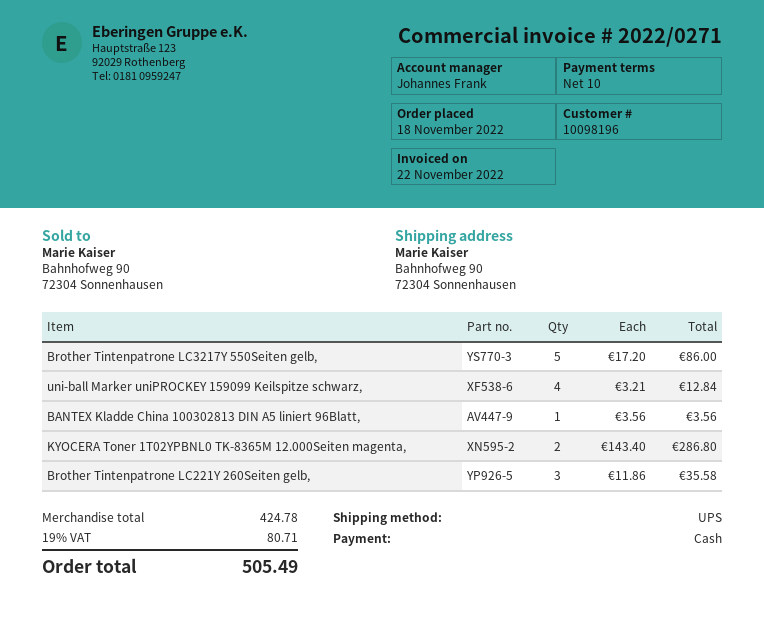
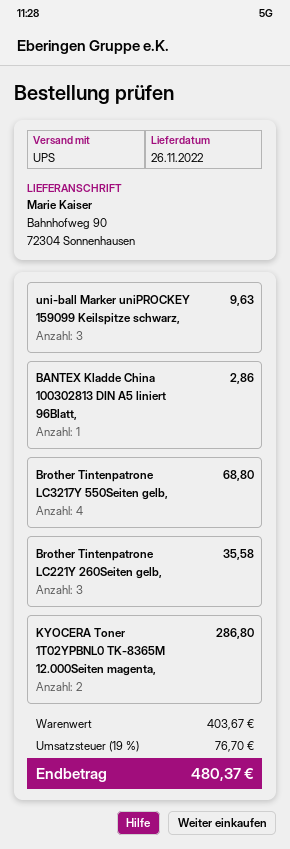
Brother Tintenpatrone LC3217Y 550Seiten gelb,: 5 for 86.00 -> 4 for 68.80
uni-ball Marker uniPROCKEY 159099 Keilspitze schwarz,: 4 for 12.84 -> 3 for 9.63
BANTEX Kladde China 100302813 DIN A5 liniert 96Blatt,: 1 for 3.56 -> 1 for 2.86
subtotal: 424.78 -> 403.67
tax: 19% = 80.71 -> 19% = 76.70
total: 505.49 -> 480.37

